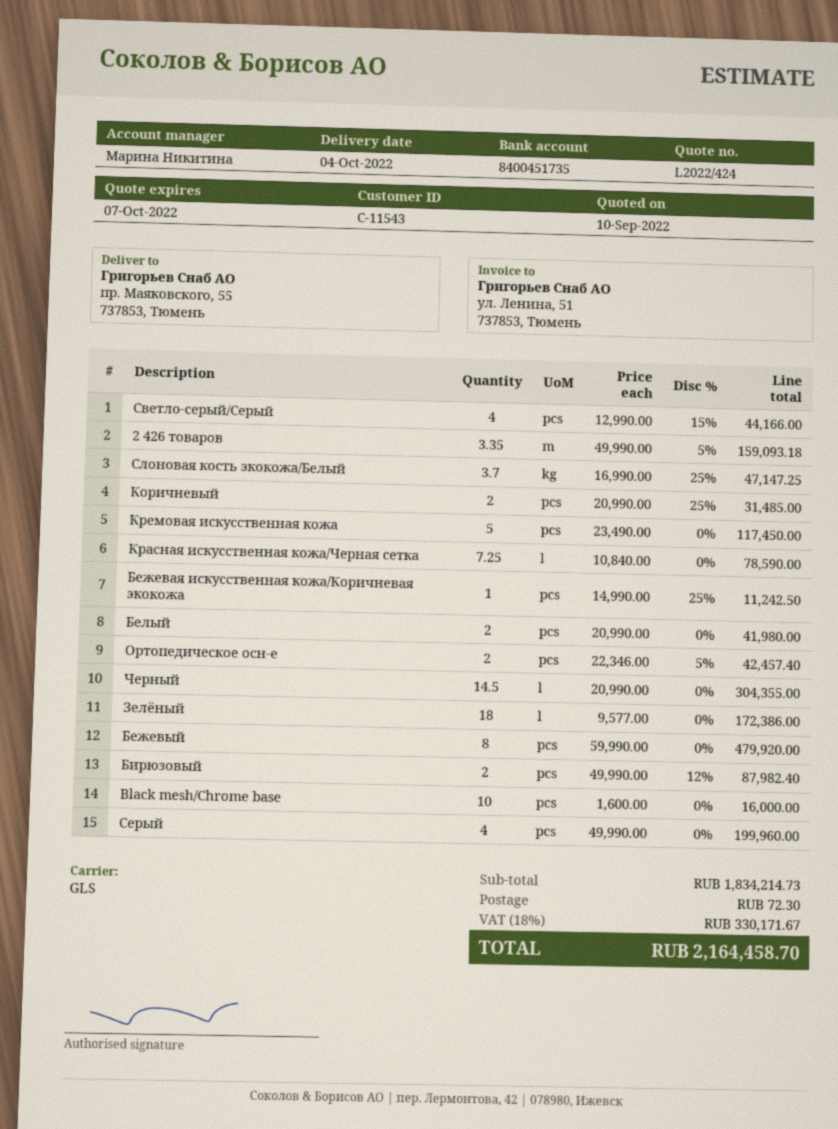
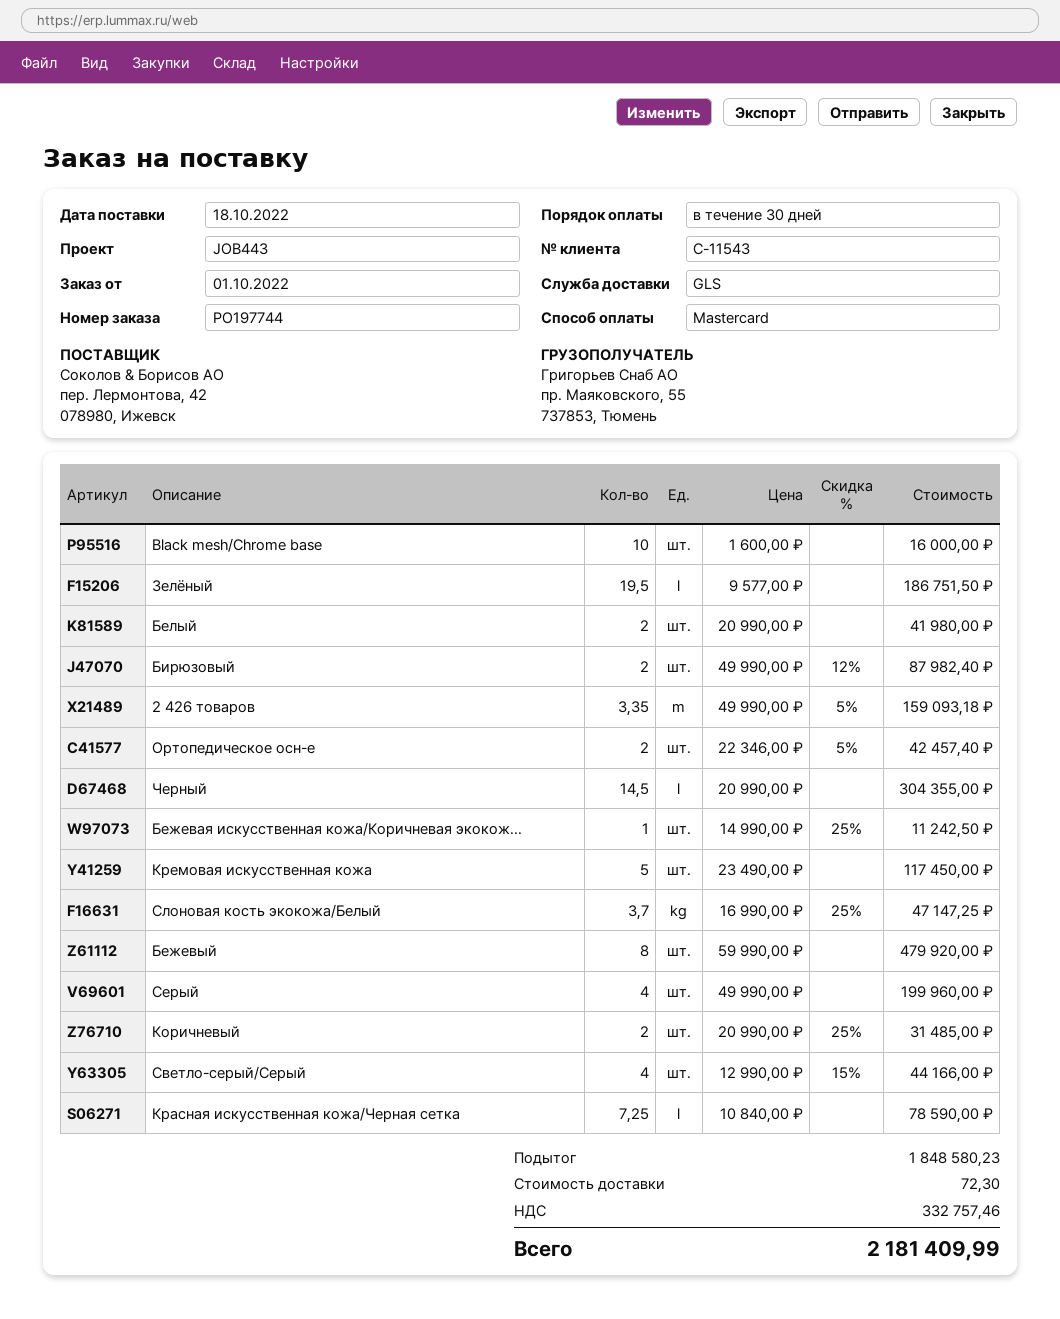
delivery date: 2022-10-04 -> 2022-10-18
Зелёный: 18 x 9577.00 = 172386.00 -> 19.5 x 9577.00 = 186751.50
subtotal: 1834214.73 -> 1848580.23
tax: 330171.67 -> 332757.46
total: 2164458.70 -> 2181409.99

